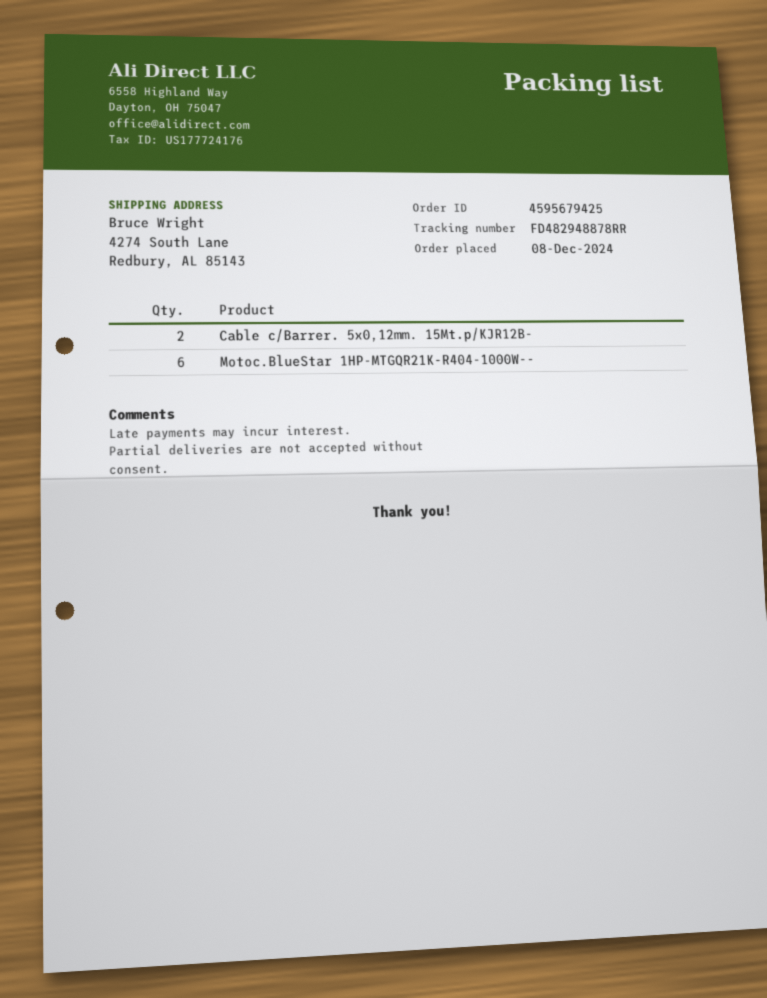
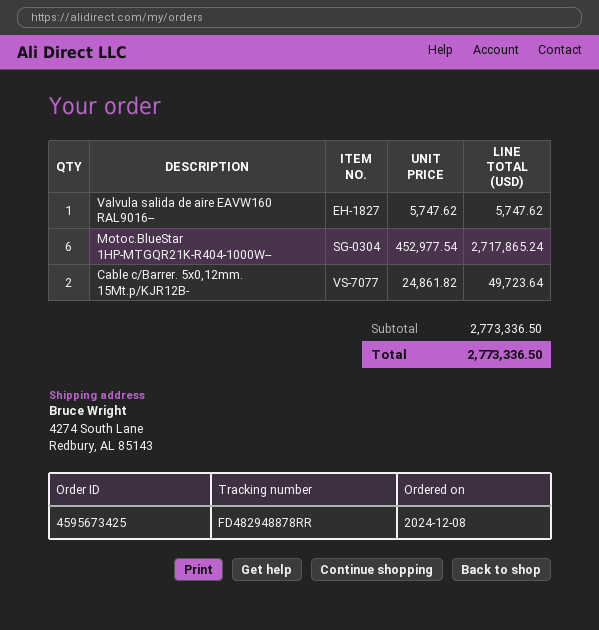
order number: 4595679425 -> 4595673425
Valvula salida de aire EAVW160 RAL9016--: none -> 1

